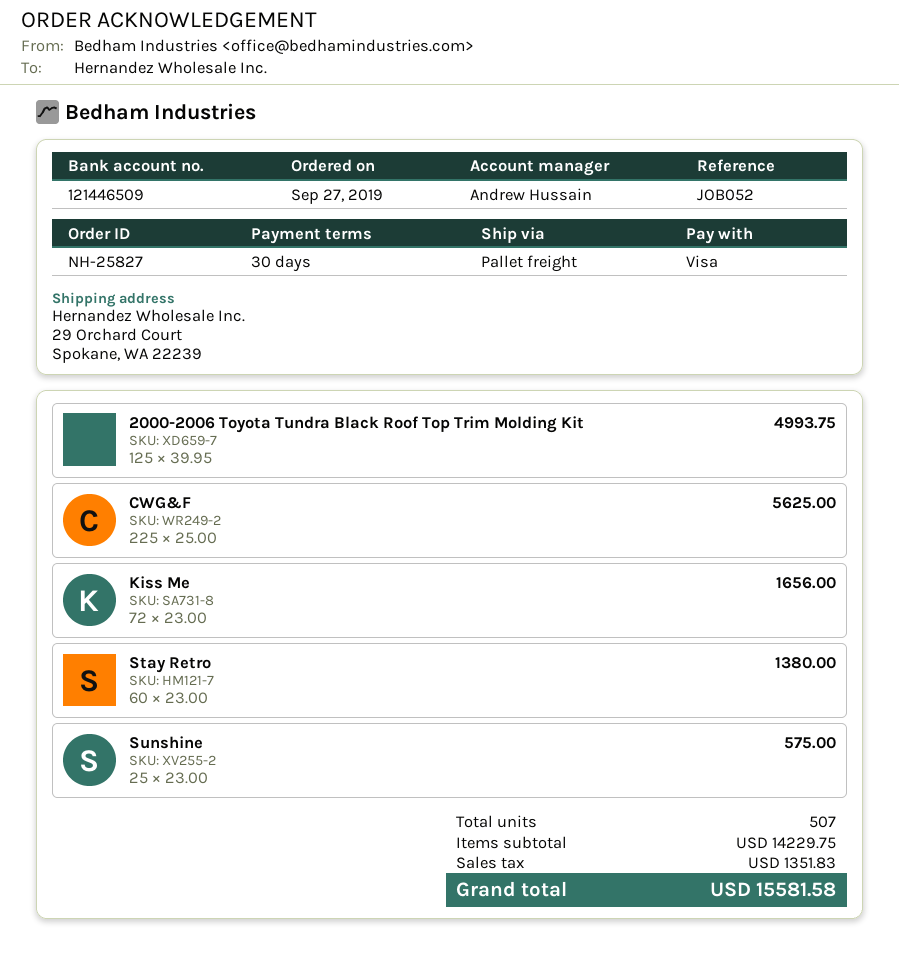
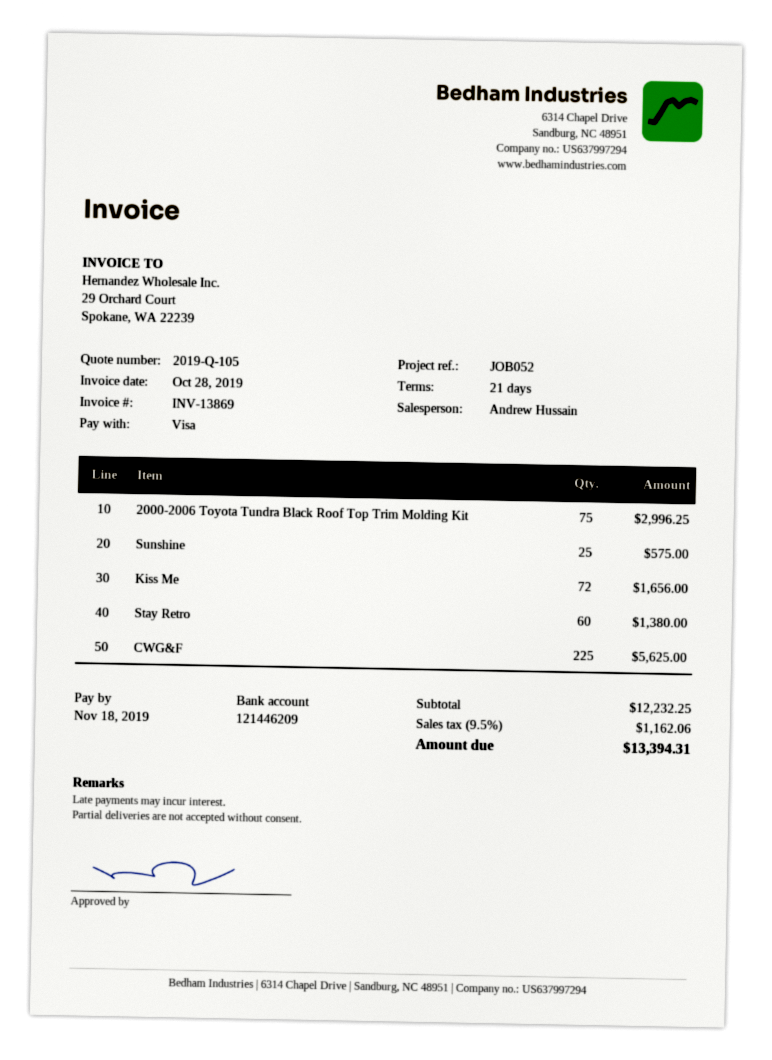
payment terms: 30 days -> 21 days
bank account: 121446509 -> 121446209
2000-2006 Toyota Tundra Black Roof Top Trim Molding Kit: 125 for 4993.75 -> 75 for 2996.25
subtotal: 14229.75 -> 12232.25
tax: 1351.83 -> 1162.06
total: 15581.58 -> 13394.31

